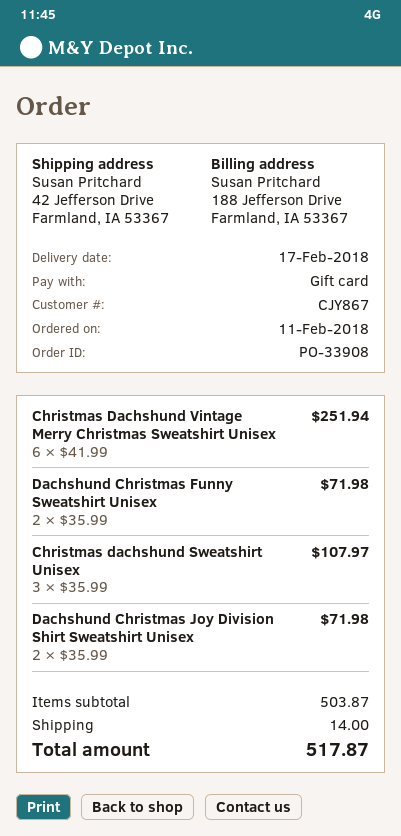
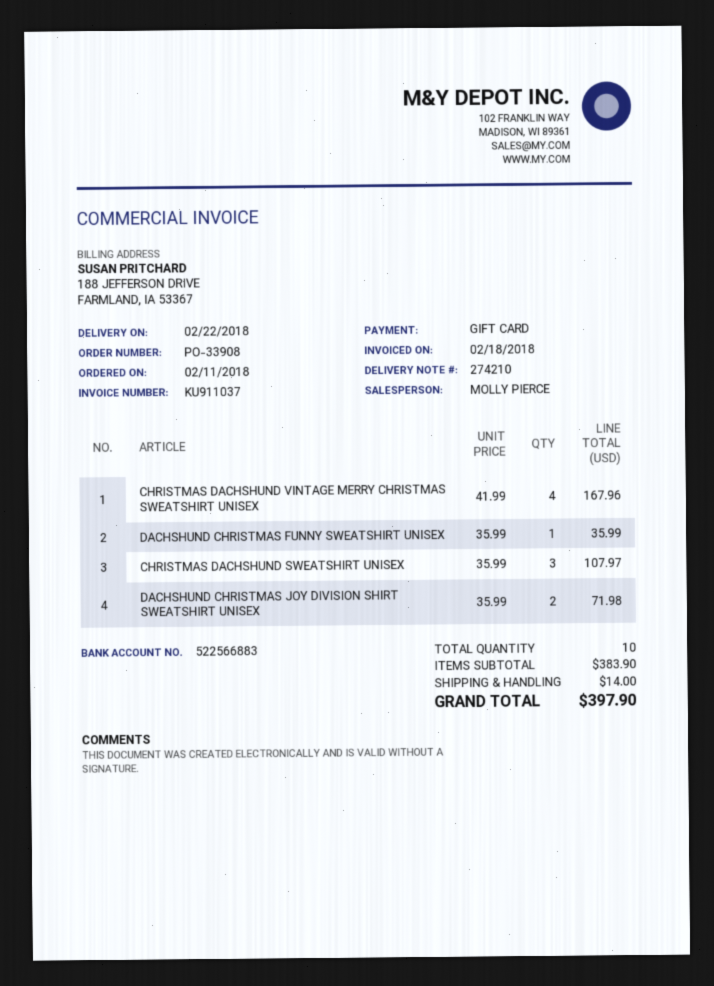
delivery date: 2018-02-17 -> 2018-02-22
Christmas Dachshund Vintage Merry Christmas Sweatshirt Unisex: 6 x 41.99 = 251.94 -> 4 x 41.99 = 167.96
Dachshund Christmas Funny Sweatshirt Unisex: 2 x 35.99 = 71.98 -> 1 x 35.99 = 35.99
subtotal: 503.87 -> 383.90
total: 517.87 -> 397.90

